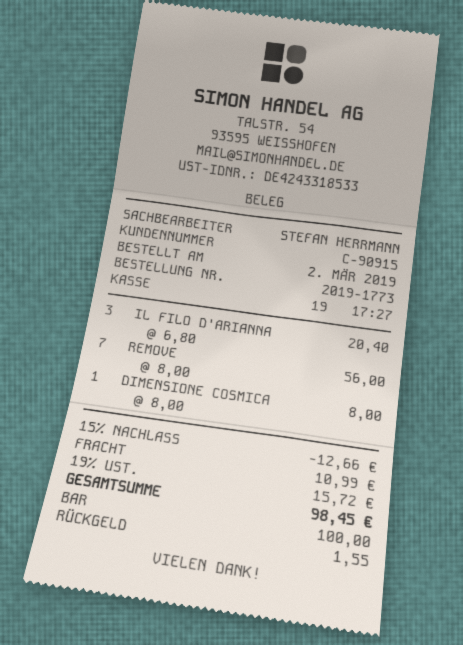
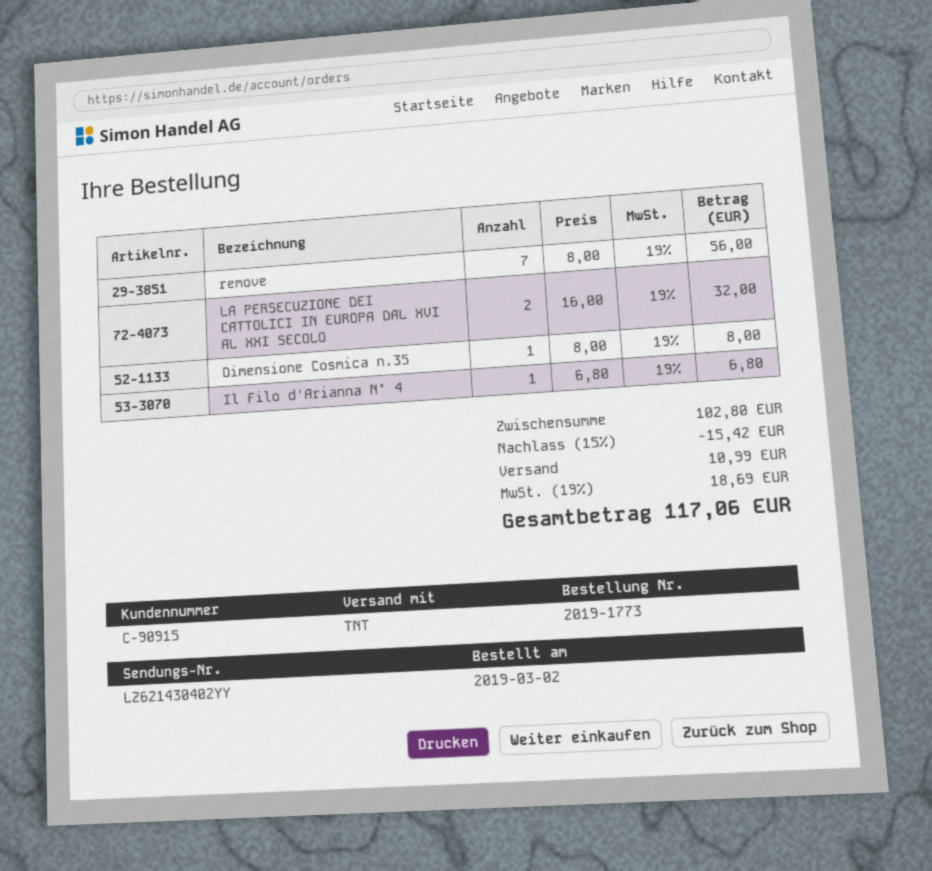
IL FILO D'ARIANNA: 3 x 6.80 = 20.40 -> 1 x 6.80 = 6.80
LA PERSECUZIONE DEI CATTOLICI IN EUROPA DAL XVI AL XXI SECOLO: none -> 2 x 16.00 = 32.00
discount: 15% = 12.66 -> 15% = 15.42
tax: 19% = 15.72 -> 19% = 18.69
total: 98.45 -> 117.06

